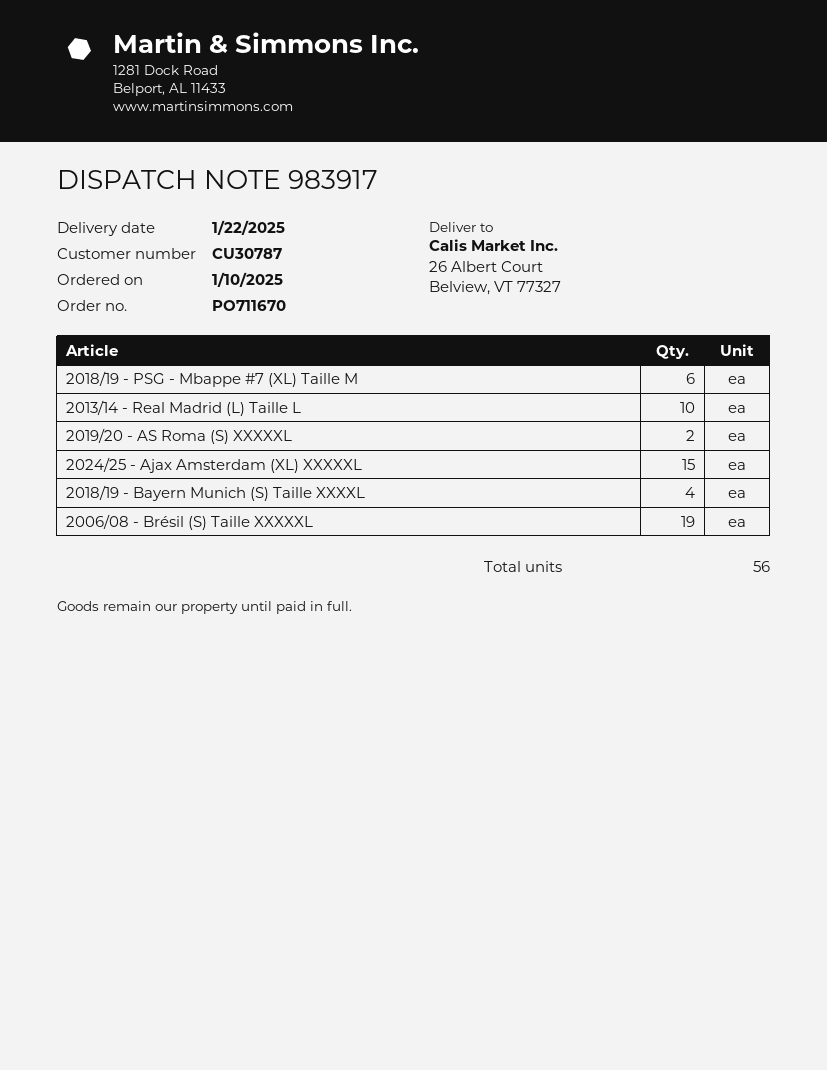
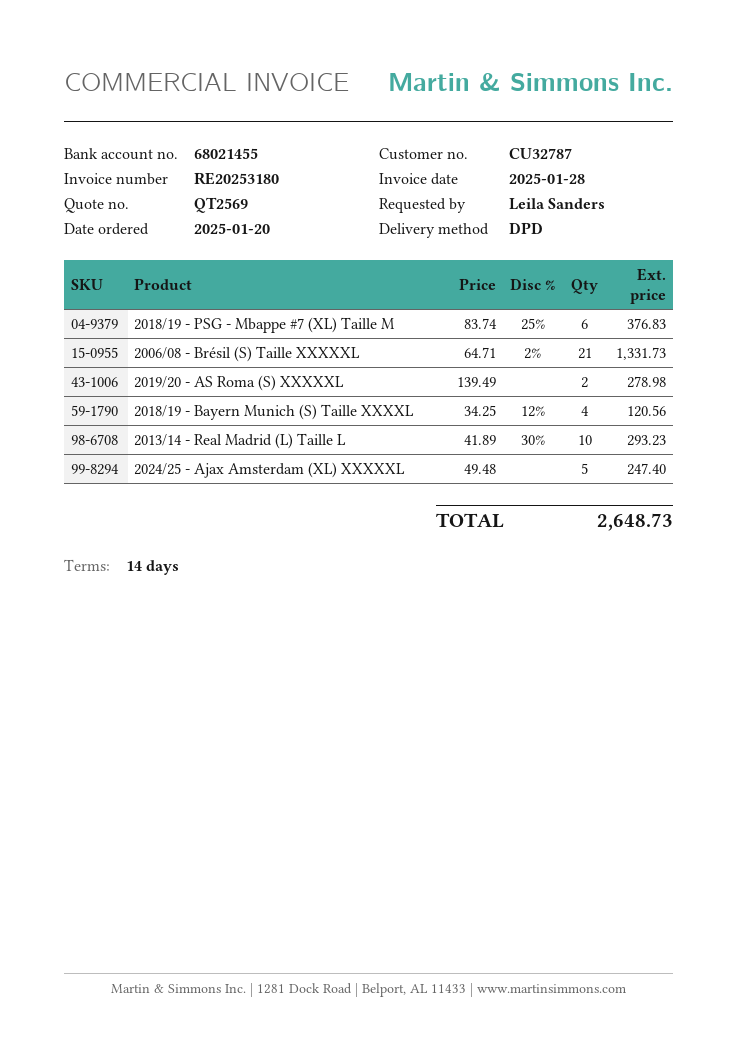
order date: 2025-01-10 -> 2025-01-20
customer number: CU30787 -> CU32787
2024/25 - Ajax Amsterdam (XL) XXXXXL: 15 -> 5
2006/08 - Brésil (S) Taille XXXXXL: 19 -> 21

